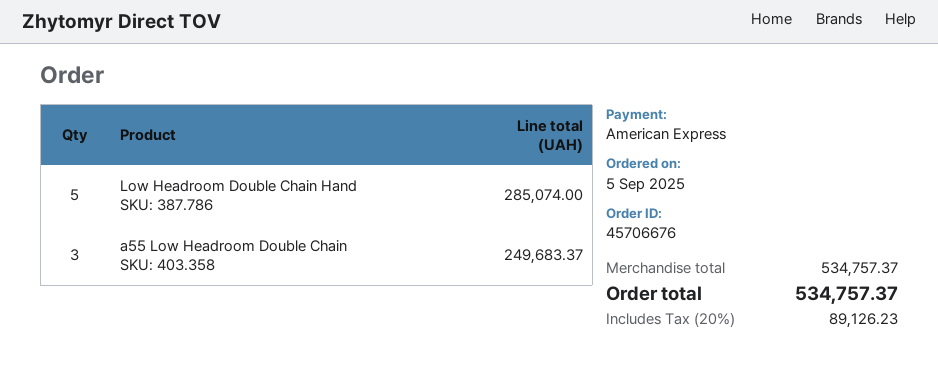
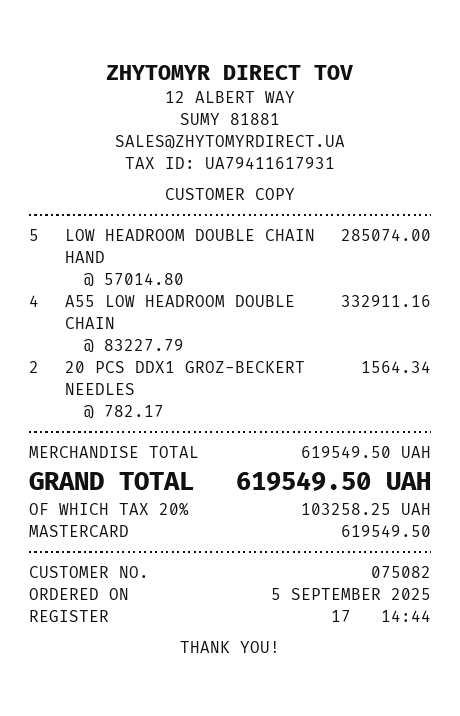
payment method: American Express -> Mastercard
a55 Low Headroom Double Chain: 3 for 249683.37 -> 4 for 332911.16
20 PCS DDX1 GROZ-BECKERT NEEDLES: none -> 2 for 1564.34
subtotal: 534757.37 -> 619549.50
tax: 20% = 89126.23 -> 20% = 103258.25
total: 534757.37 -> 619549.50

